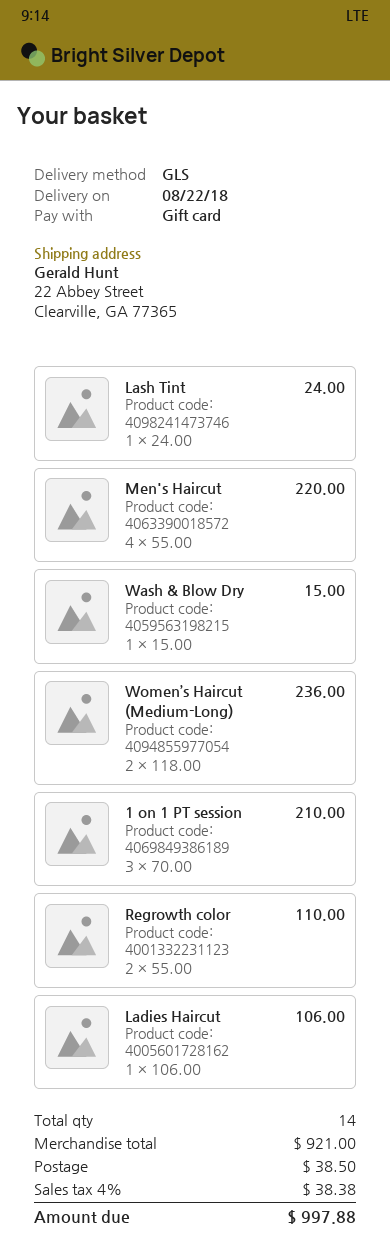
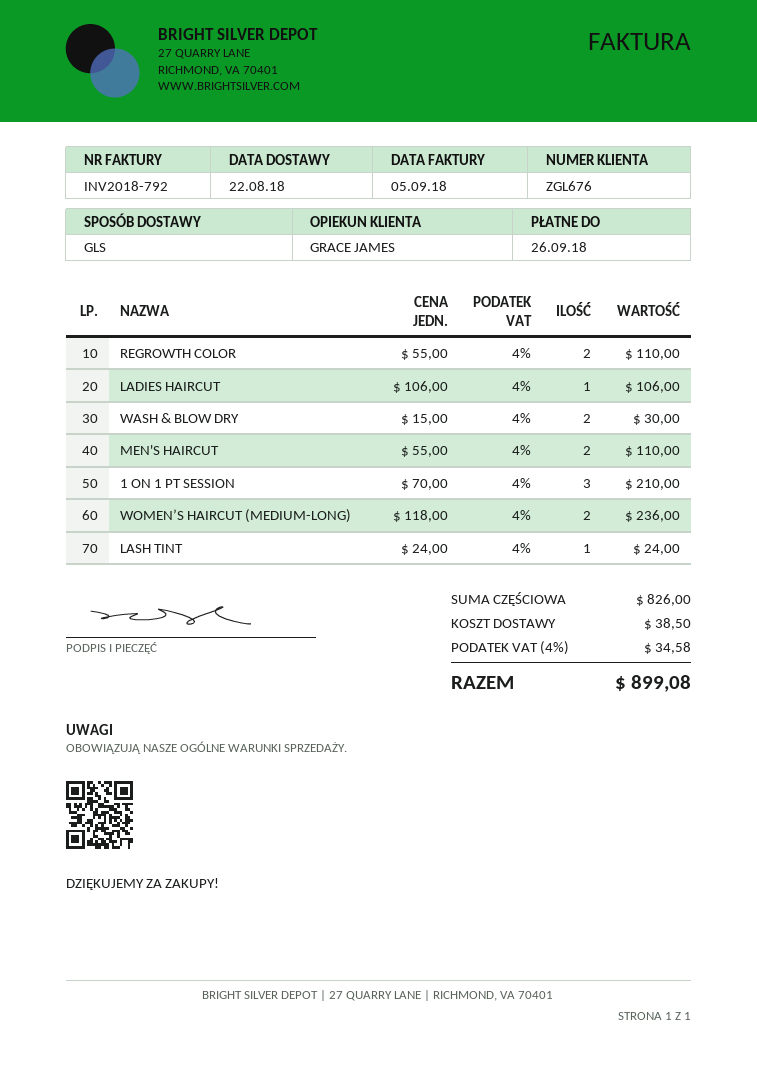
Men's Haircut: 4 x 55.00 = 220.00 -> 2 x 55.00 = 110.00
Wash & Blow Dry: 1 x 15.00 = 15.00 -> 2 x 15.00 = 30.00
subtotal: 921.00 -> 826.00
tax: 4% = 38.38 -> 4% = 34.58
total: 997.88 -> 899.08

